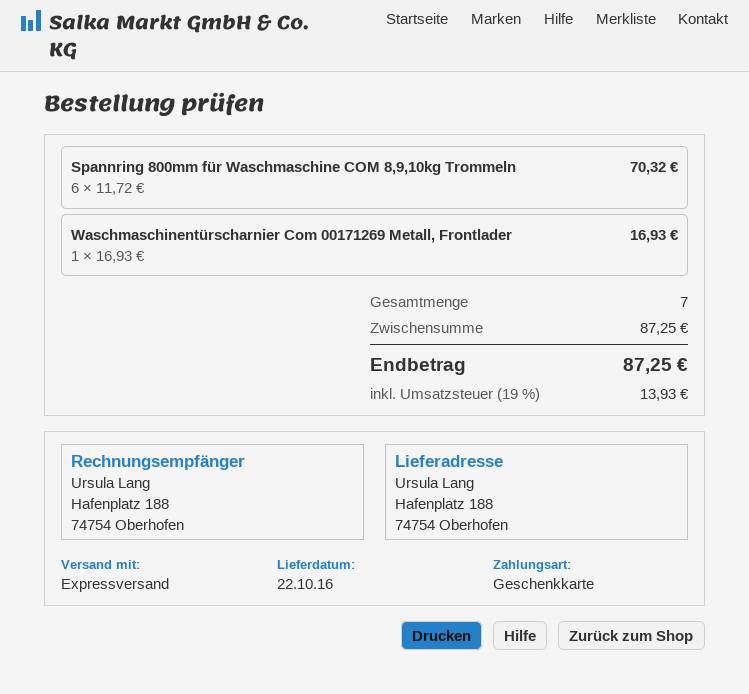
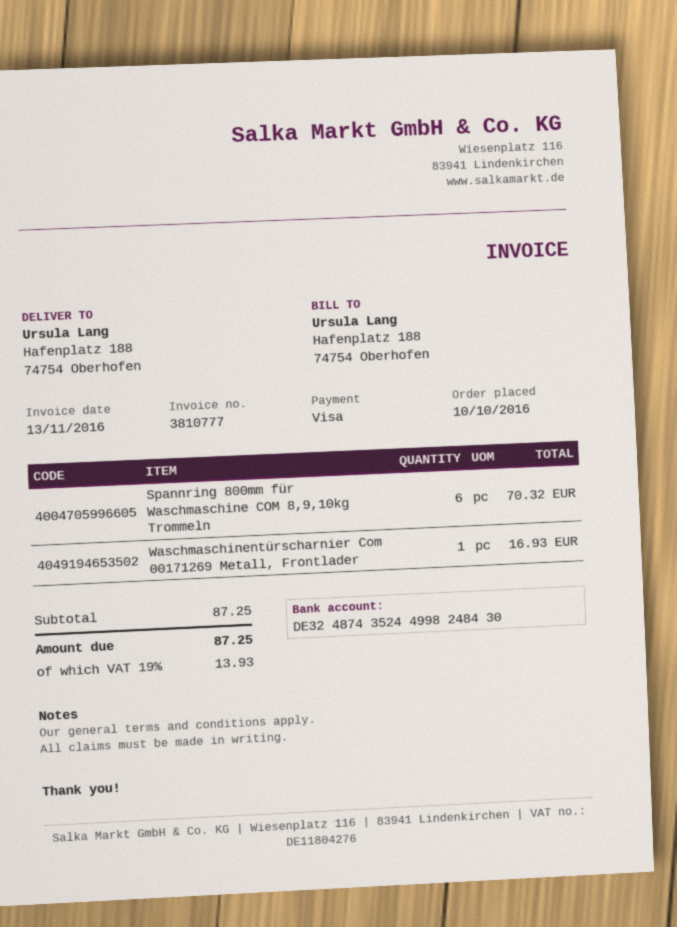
payment method: gift card -> Visa

